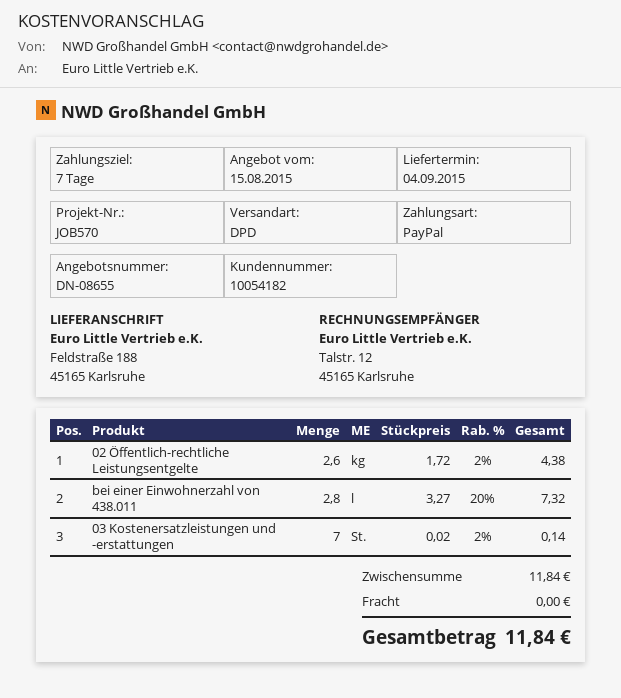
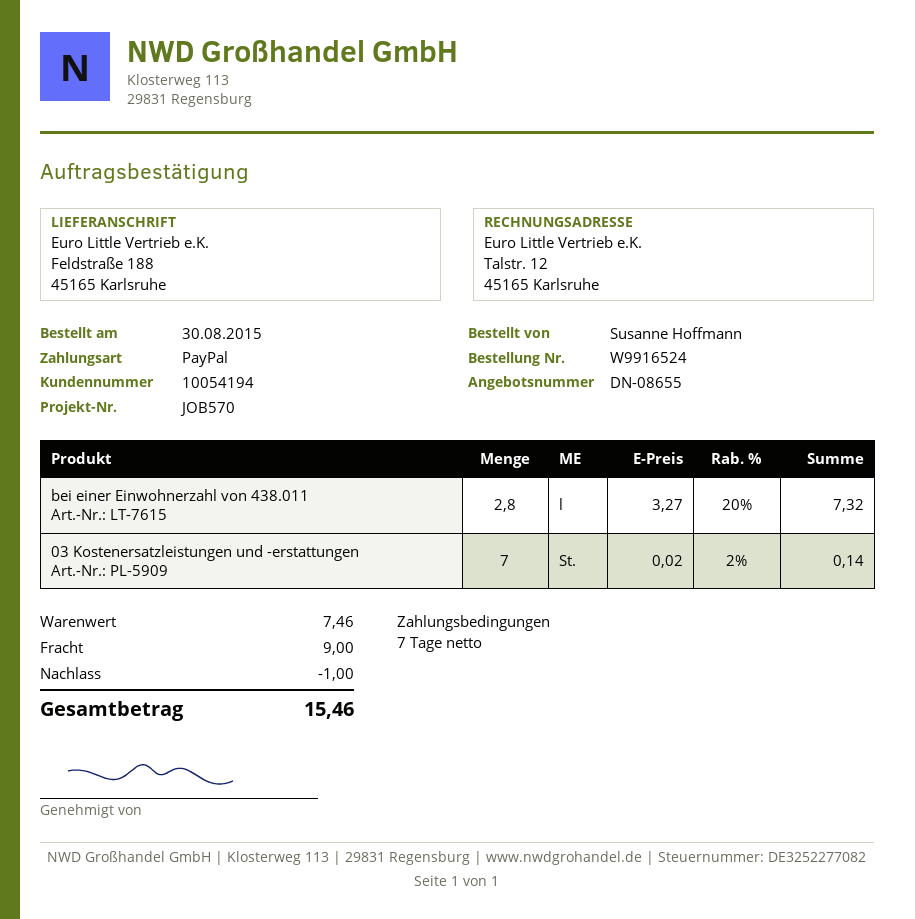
customer number: 10054182 -> 10054194
02 Öffentlich-rechtliche Leistungsentgelte: 2.6 x 1.72 - 2% = 4.38 -> none
subtotal: 11.84 -> 7.46
discount: none -> 1.00
shipping: 0.00 -> 9.00
total: 11.84 -> 15.46

